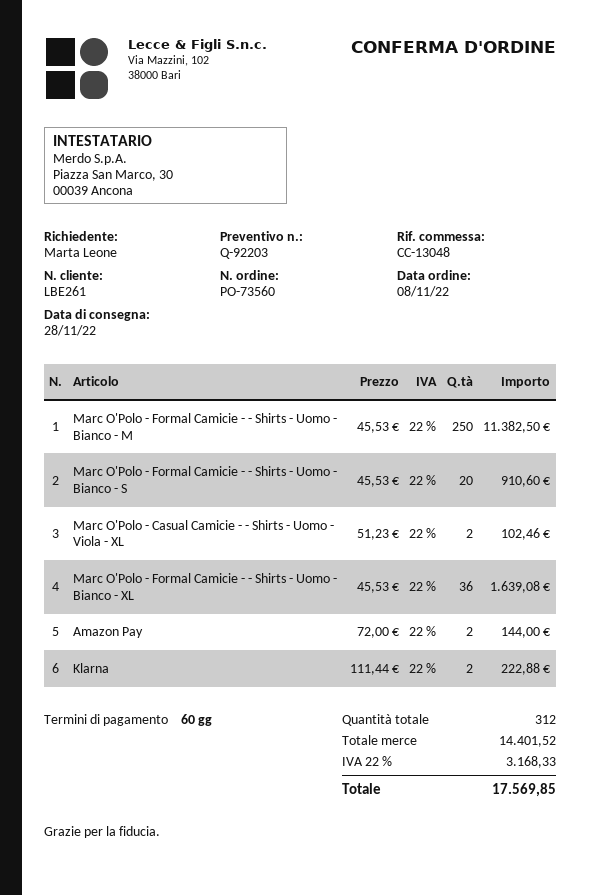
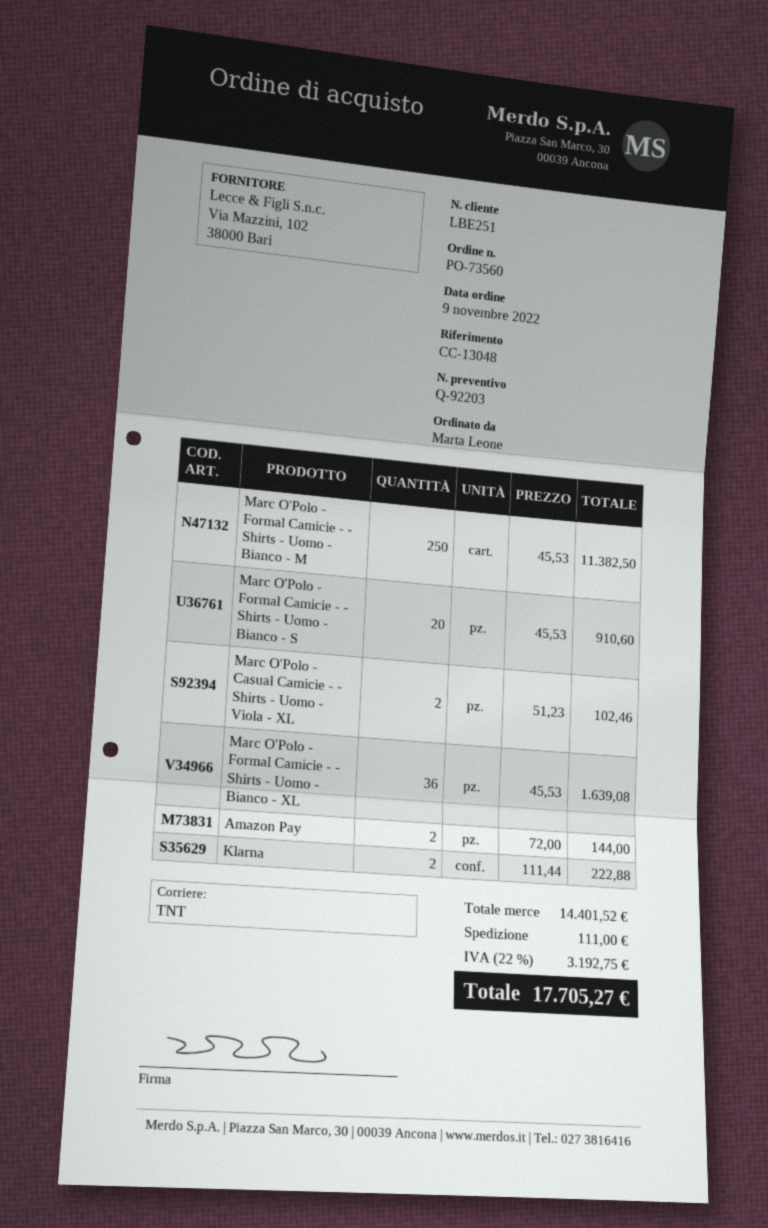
order date: 2022-11-08 -> 2022-11-09
customer number: LBE261 -> LBE251
shipping: none -> 111.00
tax: 22% = 3168.33 -> 22% = 3192.75
total: 17569.85 -> 17705.27

